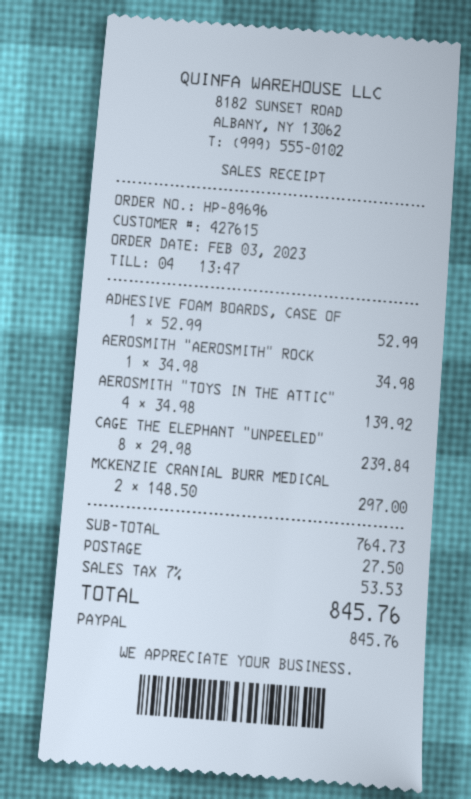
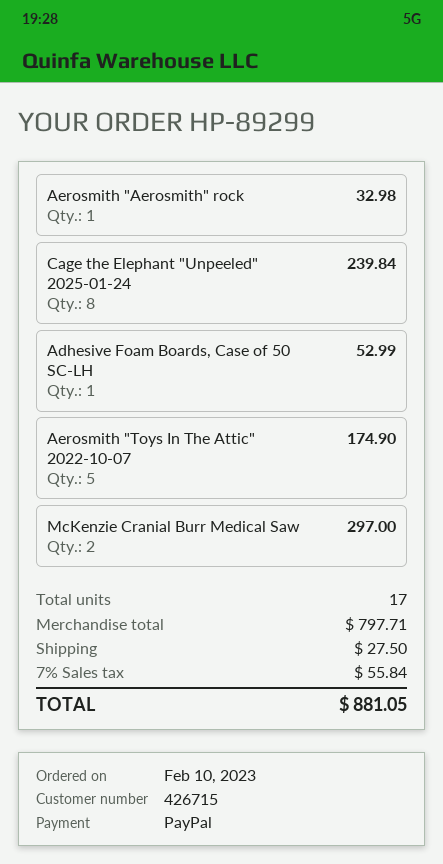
order number: HP-89696 -> HP-89299
order date: 2023-02-03 -> 2023-02-10
customer number: 427615 -> 426715
AEROSMITH "AEROSMITH" ROCK: 1 for 34.98 -> 1 for 32.98
AEROSMITH "TOYS IN THE ATTIC": 4 for 139.92 -> 5 for 174.90
subtotal: 764.73 -> 797.71
tax: 7% = 53.53 -> 7% = 55.84
total: 845.76 -> 881.05

